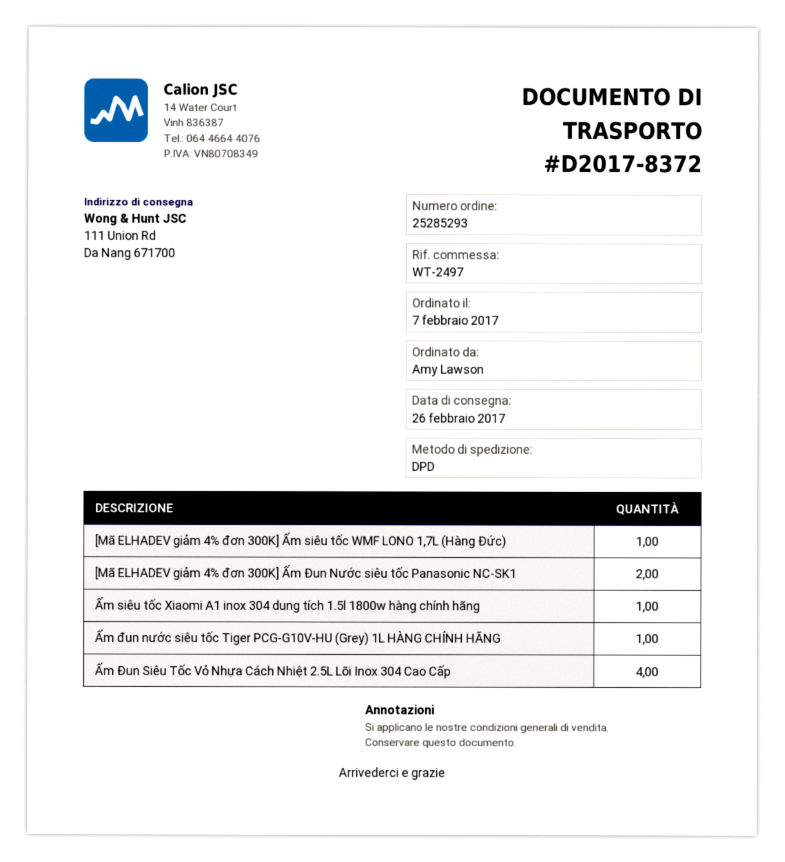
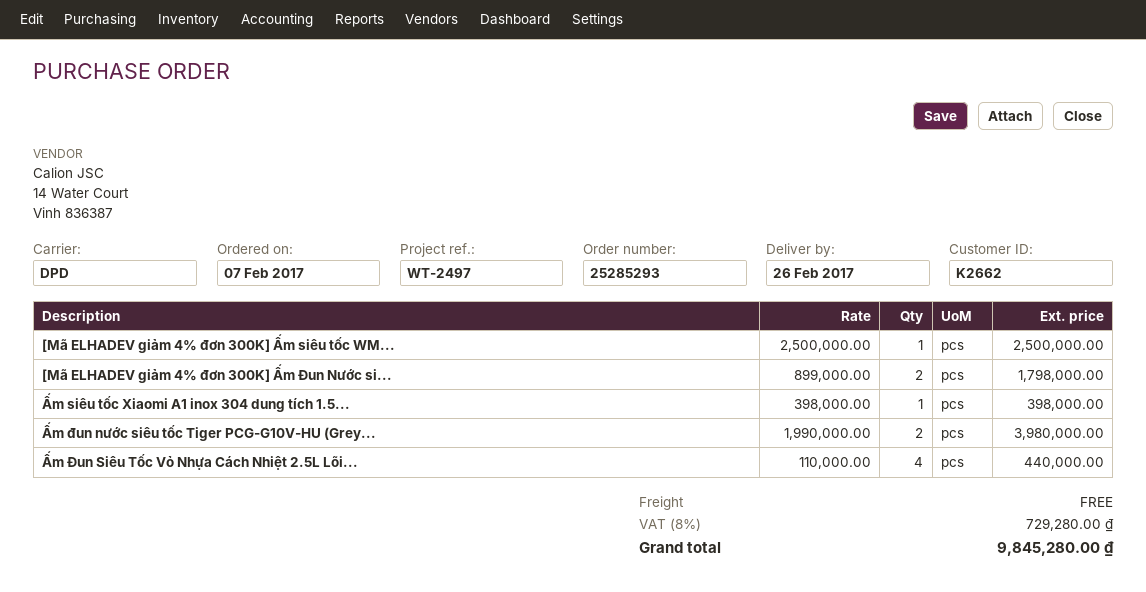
Ấm đun nước siêu tốc Tiger PCG-G10V-HU (Grey) 1L HÀNG CHÍNH HÃNG: 1 -> 2

